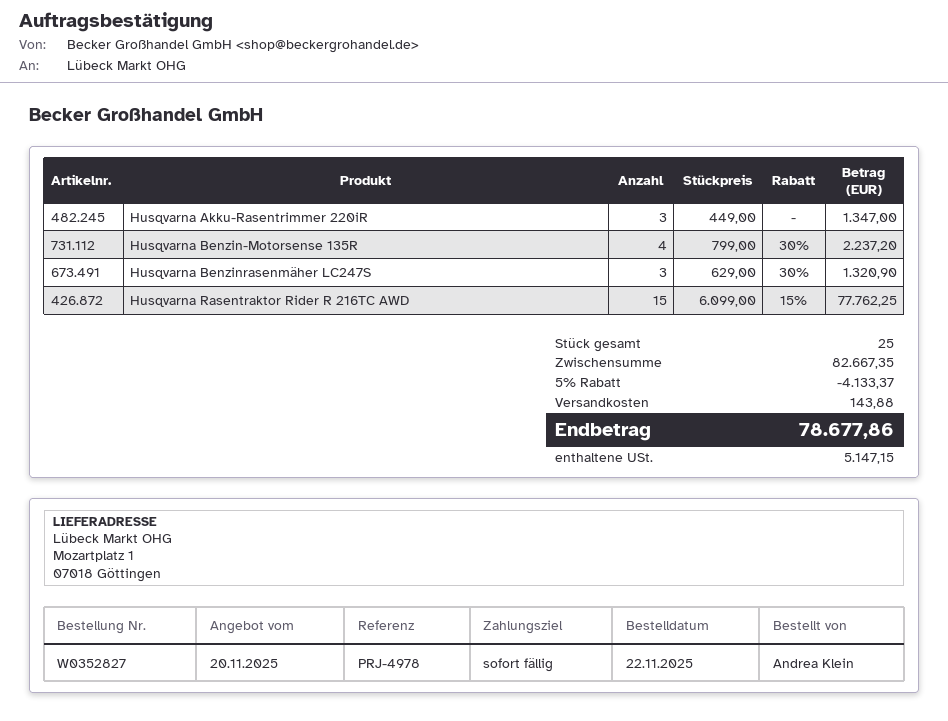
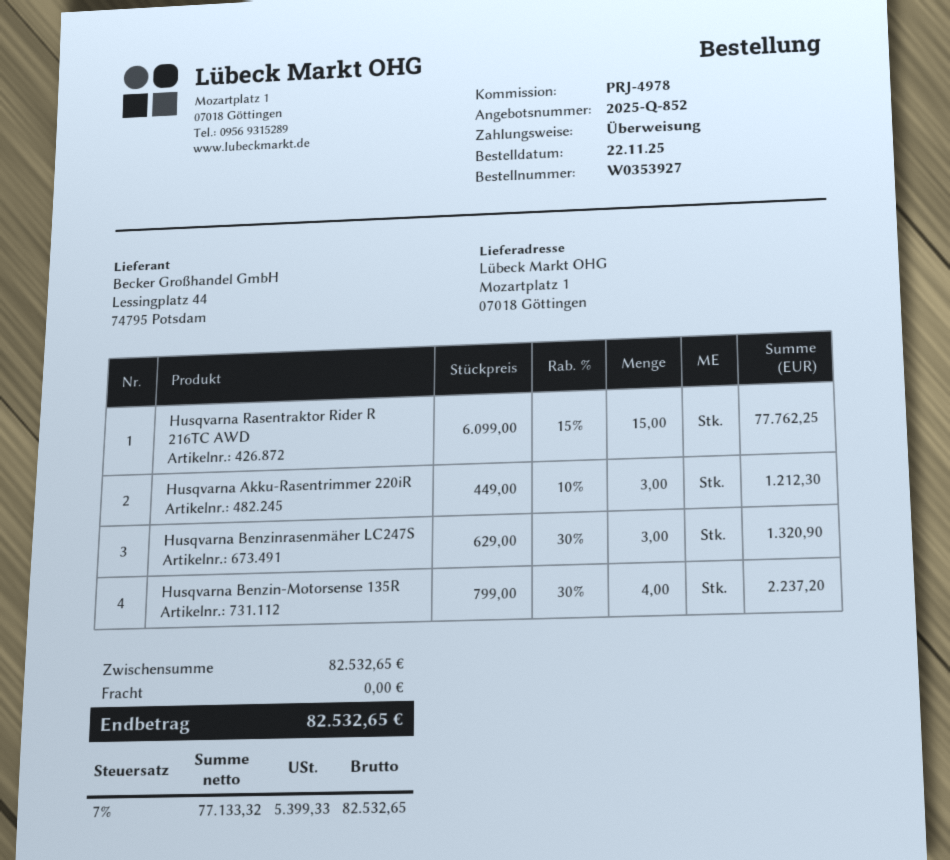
order number: W0352827 -> W0353927
Husqvarna Akku-Rasentrimmer 220iR: 3 x 449.00 = 1347.00 -> 3 x 449.00 - 10% = 1212.30
subtotal: 82667.35 -> 82532.65
discount: 5% = 4133.37 -> none
shipping: 143.88 -> 0.00
tax: 5147.15 -> 5399.33
total: 78677.86 -> 82532.65

